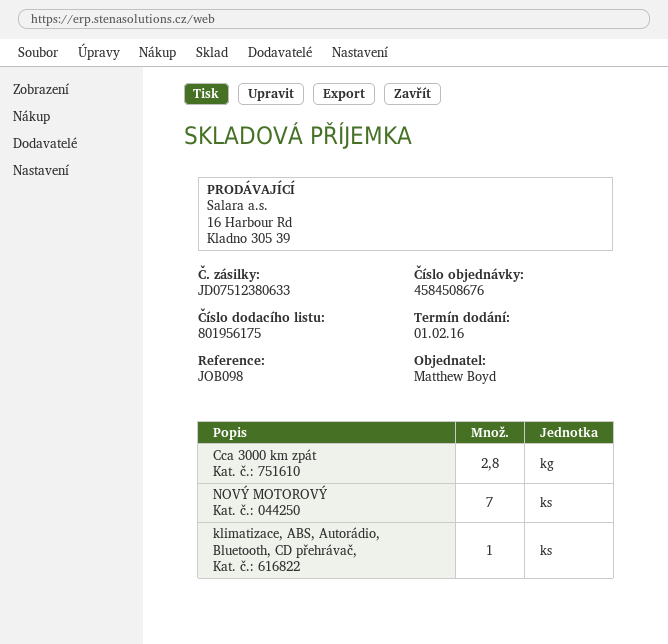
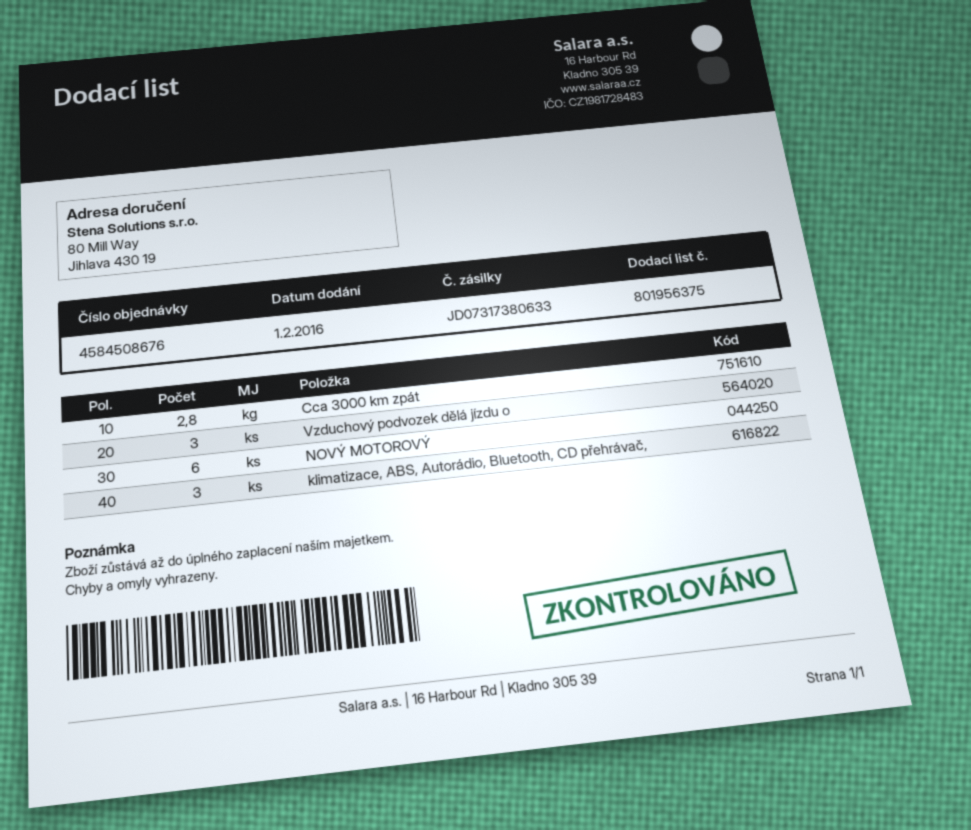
delivery note number: 801956175 -> 801956375
tracking number: JD07512380633 -> JD07317380633
NOVÝ MOTOROVÝ: 7 -> 6
klimatizace, ABS, Autorádio, Bluetooth, CD přehrávač,: 1 -> 3
Vzduchový podvozek dělá jízdu o: none -> 3

